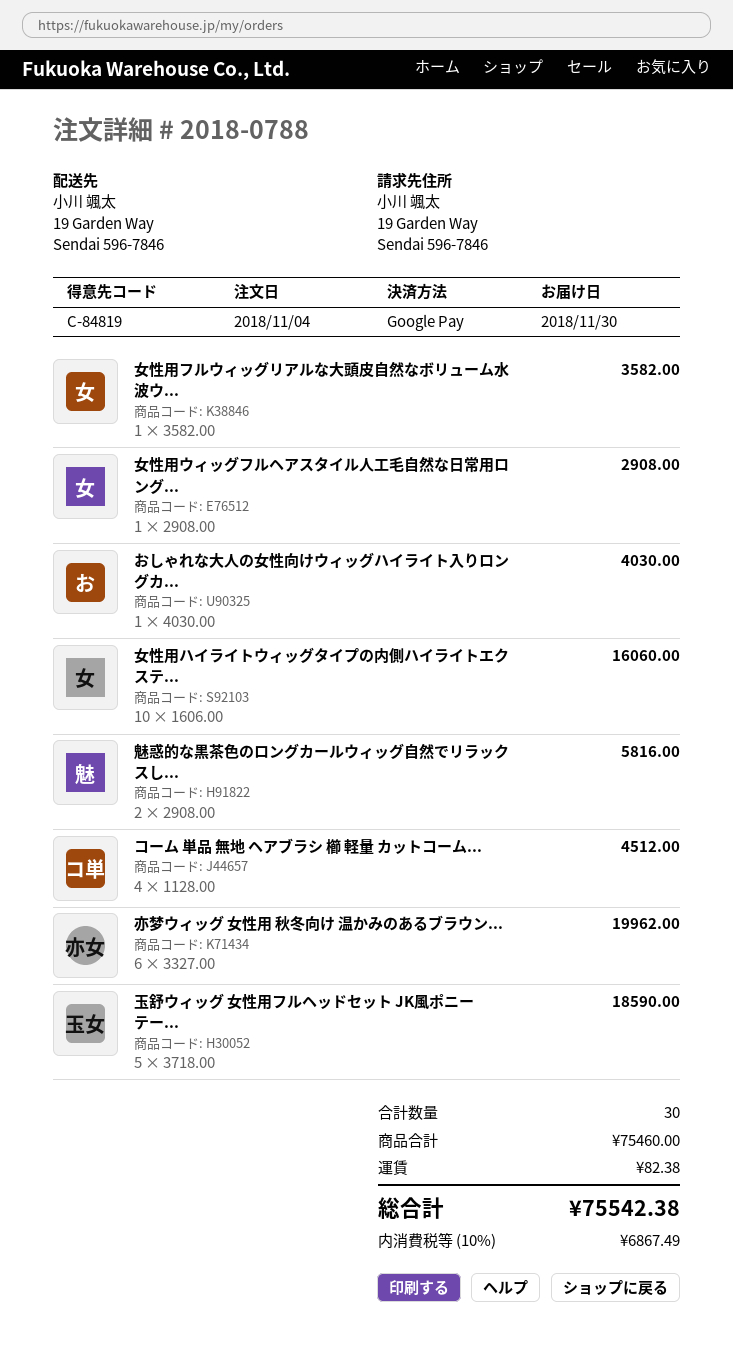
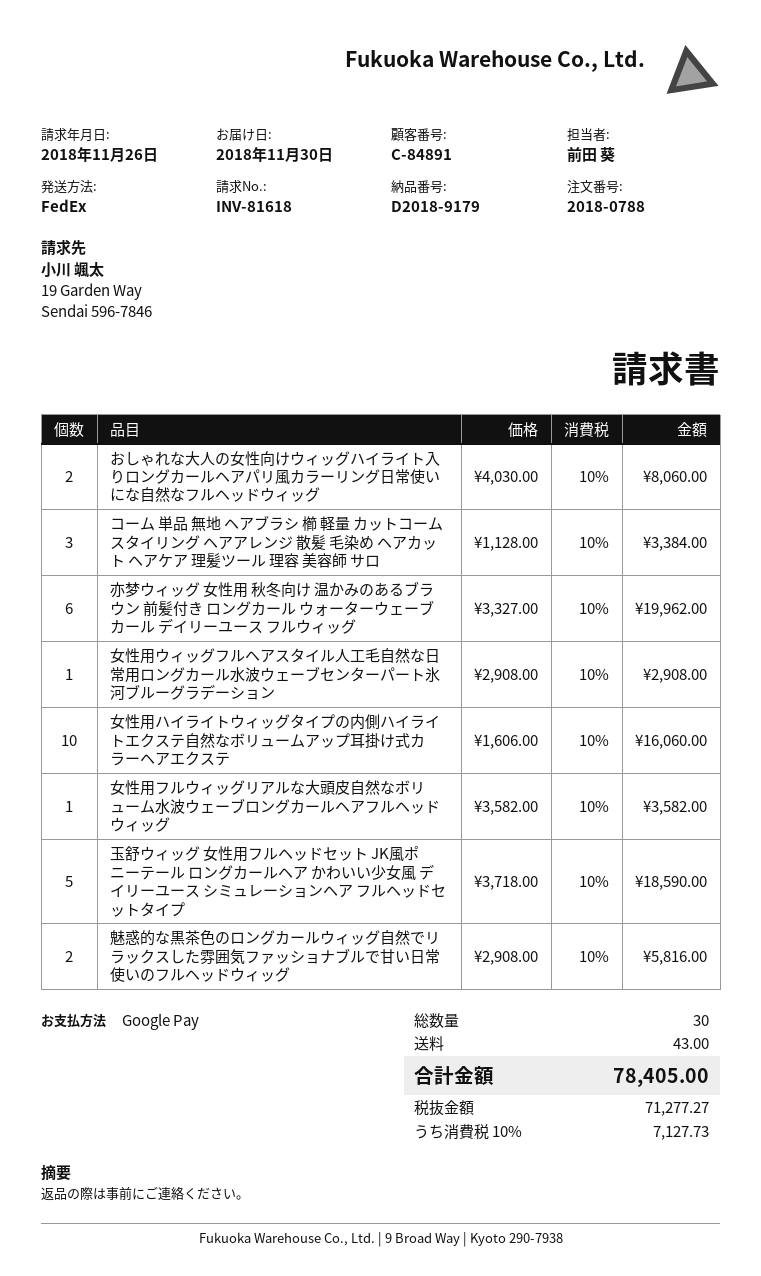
customer number: C-84819 -> C-84891
おしゃれな大人の女性向けウィッグハイライト入りロングカ...: 1 x 4030.00 = 4030.00 -> 2 x 4030.00 = 8060.00
コーム 単品 無地 ヘアブラシ 櫛 軽量 カットコーム...: 4 x 1128.00 = 4512.00 -> 3 x 1128.00 = 3384.00
shipping: 82.38 -> 43.00
tax: 10% = 6867.49 -> 10% = 7127.73
total: 75542.38 -> 78405.00

